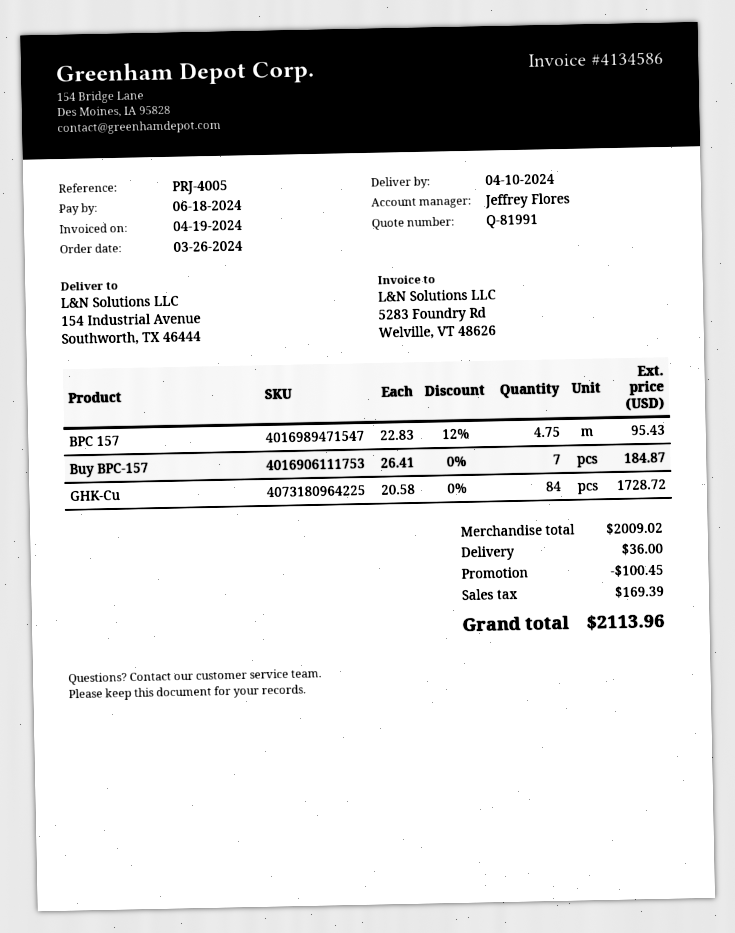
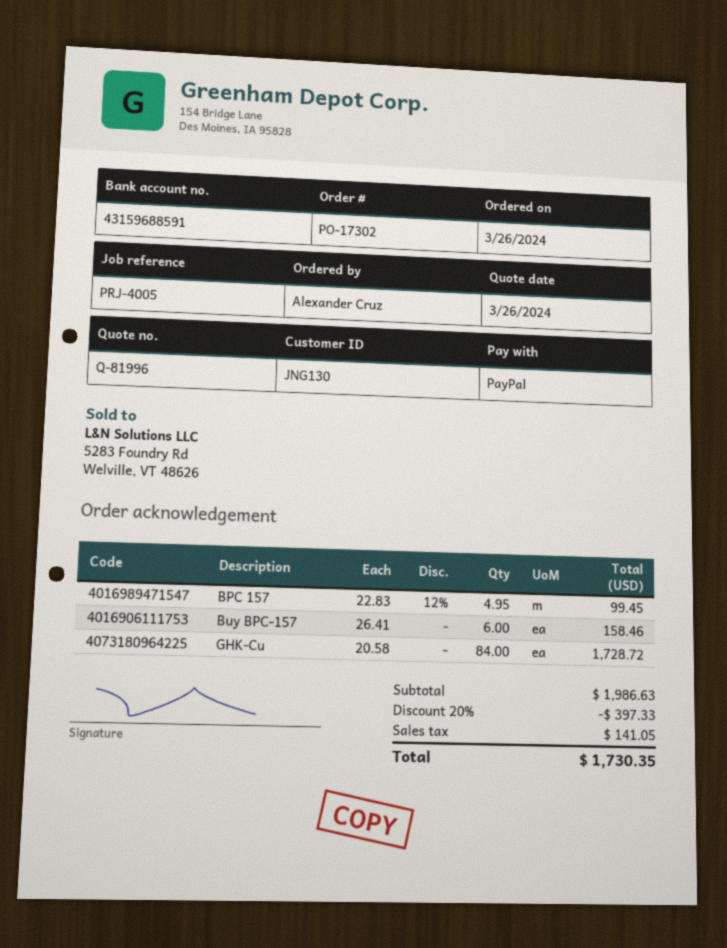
quote number: Q-81991 -> Q-81996
BPC 157: 4.75 x 22.83 - 12% = 95.43 -> 4.95 x 22.83 - 12% = 99.45
Buy BPC-157: 7 x 26.41 = 184.87 -> 6 x 26.41 = 158.46
subtotal: 2009.02 -> 1986.63
discount: 100.45 -> 397.33
shipping: 36.00 -> none
tax: 169.39 -> 141.05
total: 2113.96 -> 1730.35

